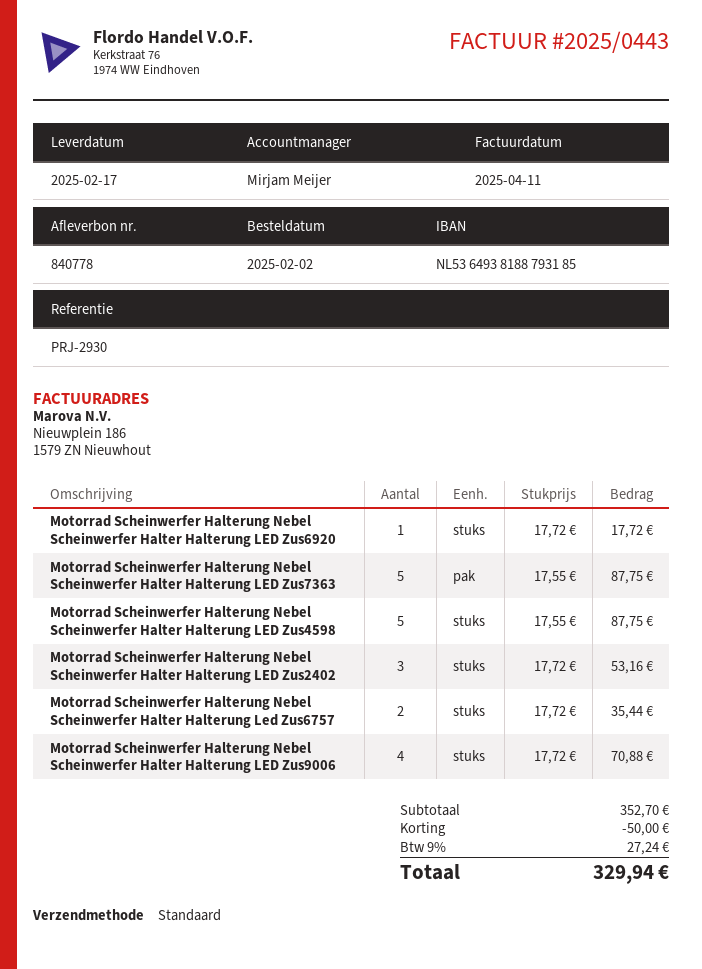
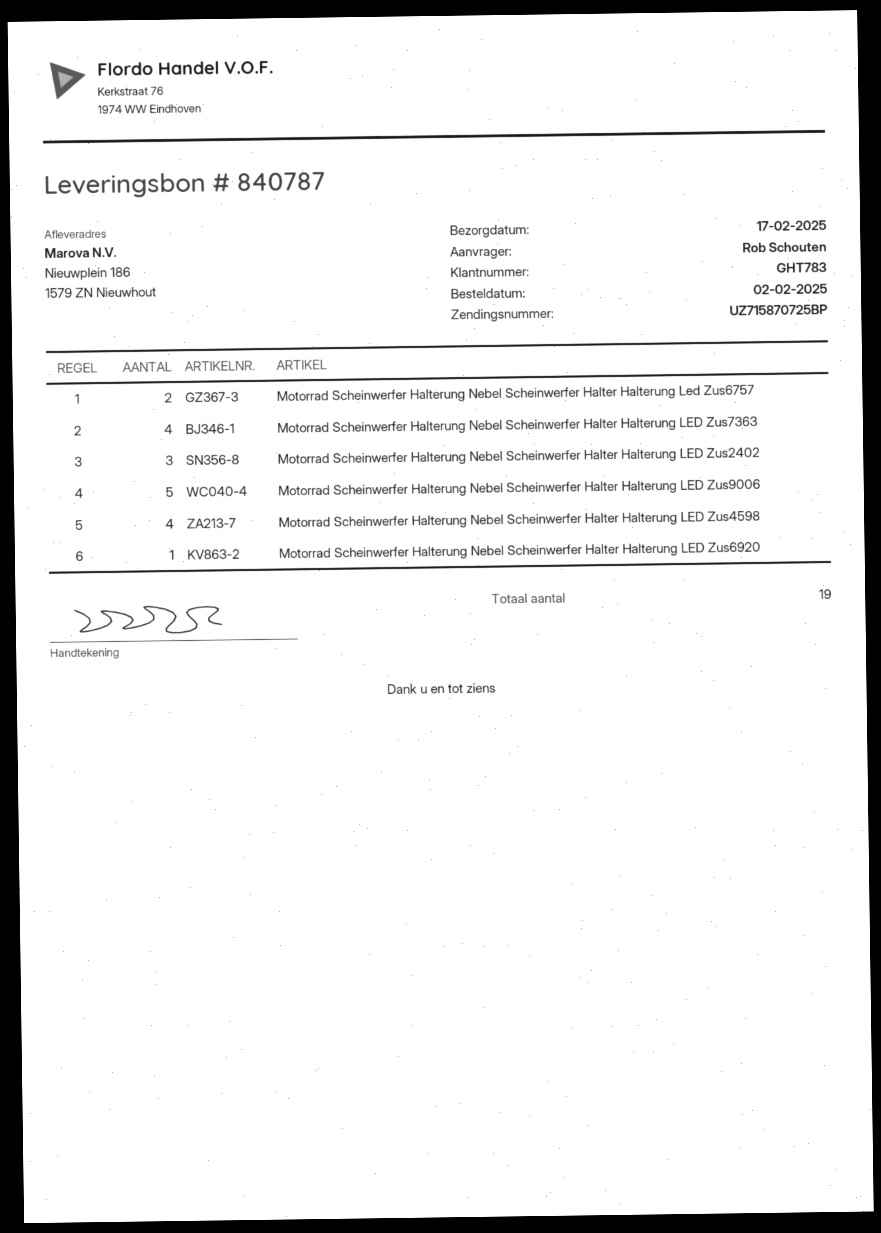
delivery note number: 840778 -> 840787
Motorrad Scheinwerfer Halterung Nebel Scheinwerfer Halter Halterung LED Zus7363: 5 -> 4
Motorrad Scheinwerfer Halterung Nebel Scheinwerfer Halter Halterung LED Zus4598: 5 -> 4
Motorrad Scheinwerfer Halterung Nebel Scheinwerfer Halter Halterung LED Zus9006: 4 -> 5

